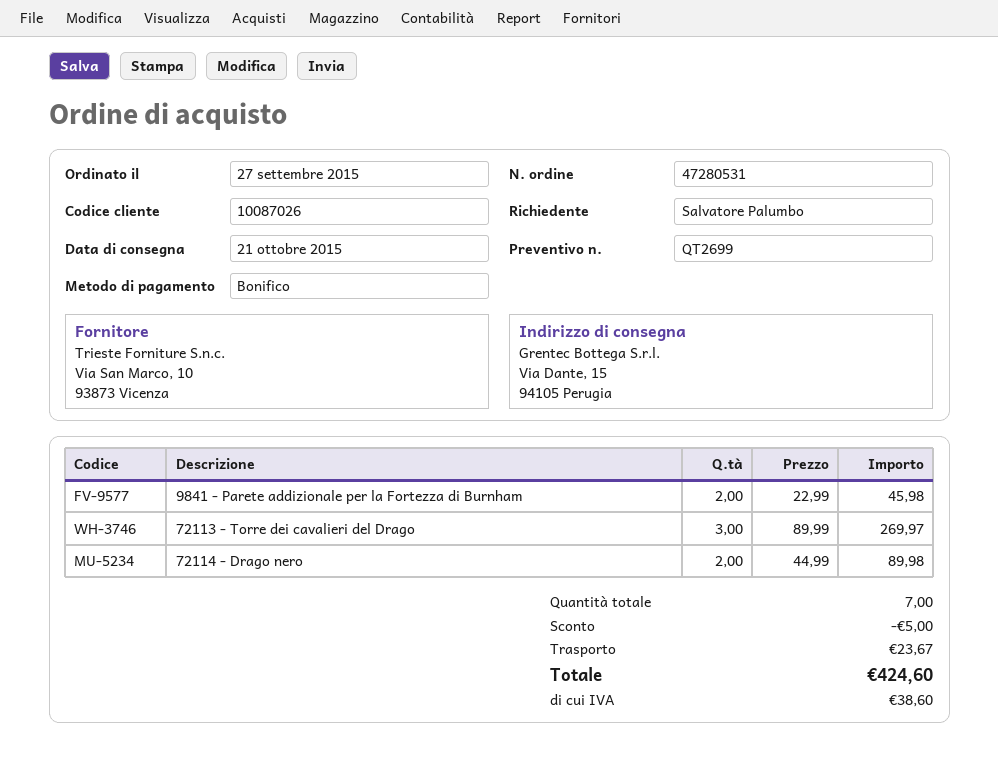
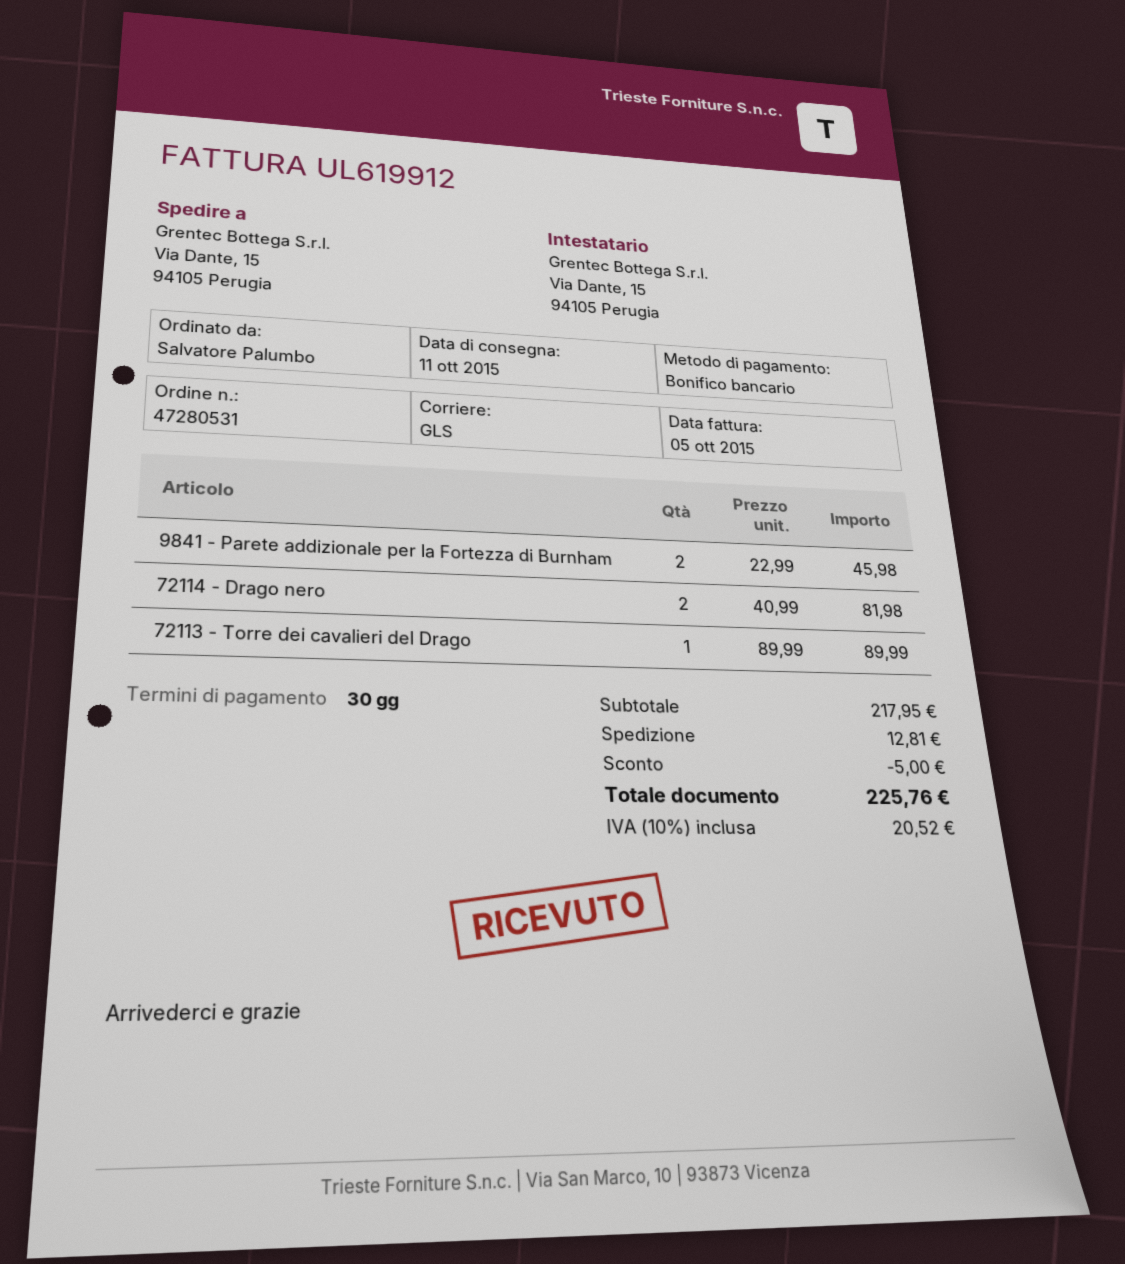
delivery date: 2015-10-21 -> 2015-10-11
72113 - Torre dei cavalieri del Drago: 3 x 89.99 = 269.97 -> 1 x 89.99 = 89.99
72114 - Drago nero: 2 x 44.99 = 89.98 -> 2 x 40.99 = 81.98
shipping: 23.67 -> 12.81
tax: 38.60 -> 20.52
total: 424.60 -> 225.76

